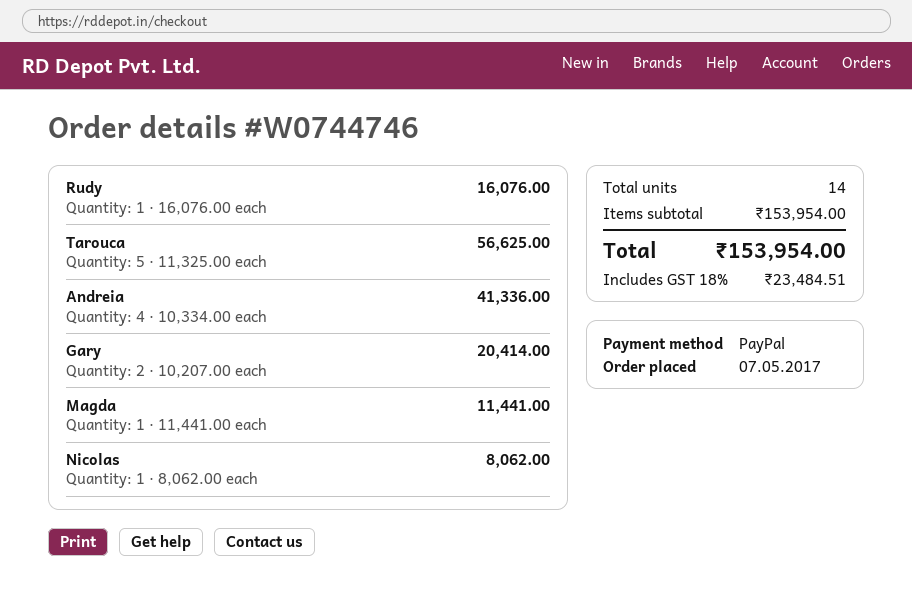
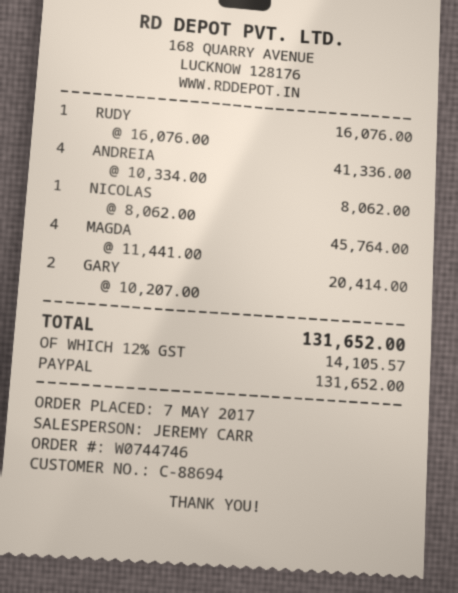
Tarouca: 5 x 11325.00 = 56625.00 -> none
Magda: 1 x 11441.00 = 11441.00 -> 4 x 11441.00 = 45764.00
tax: 18% = 23484.51 -> 12% = 14105.57
total: 153954.00 -> 131652.00

